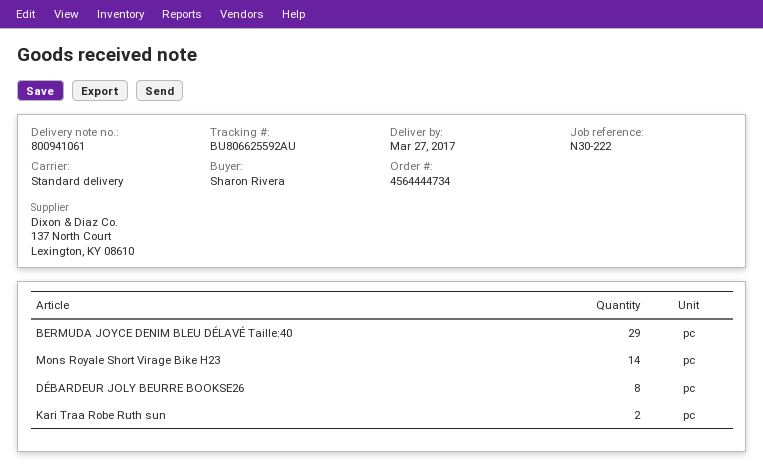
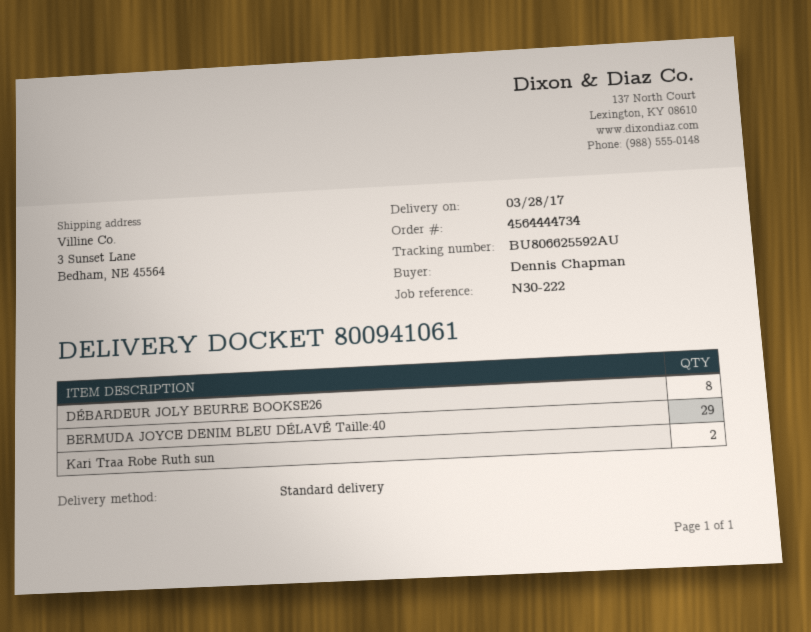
delivery date: 2017-03-27 -> 2017-03-28
ordered by: Sharon Rivera -> Dennis Chapman
Mons Royale Short Virage Bike H23: 14 -> none

